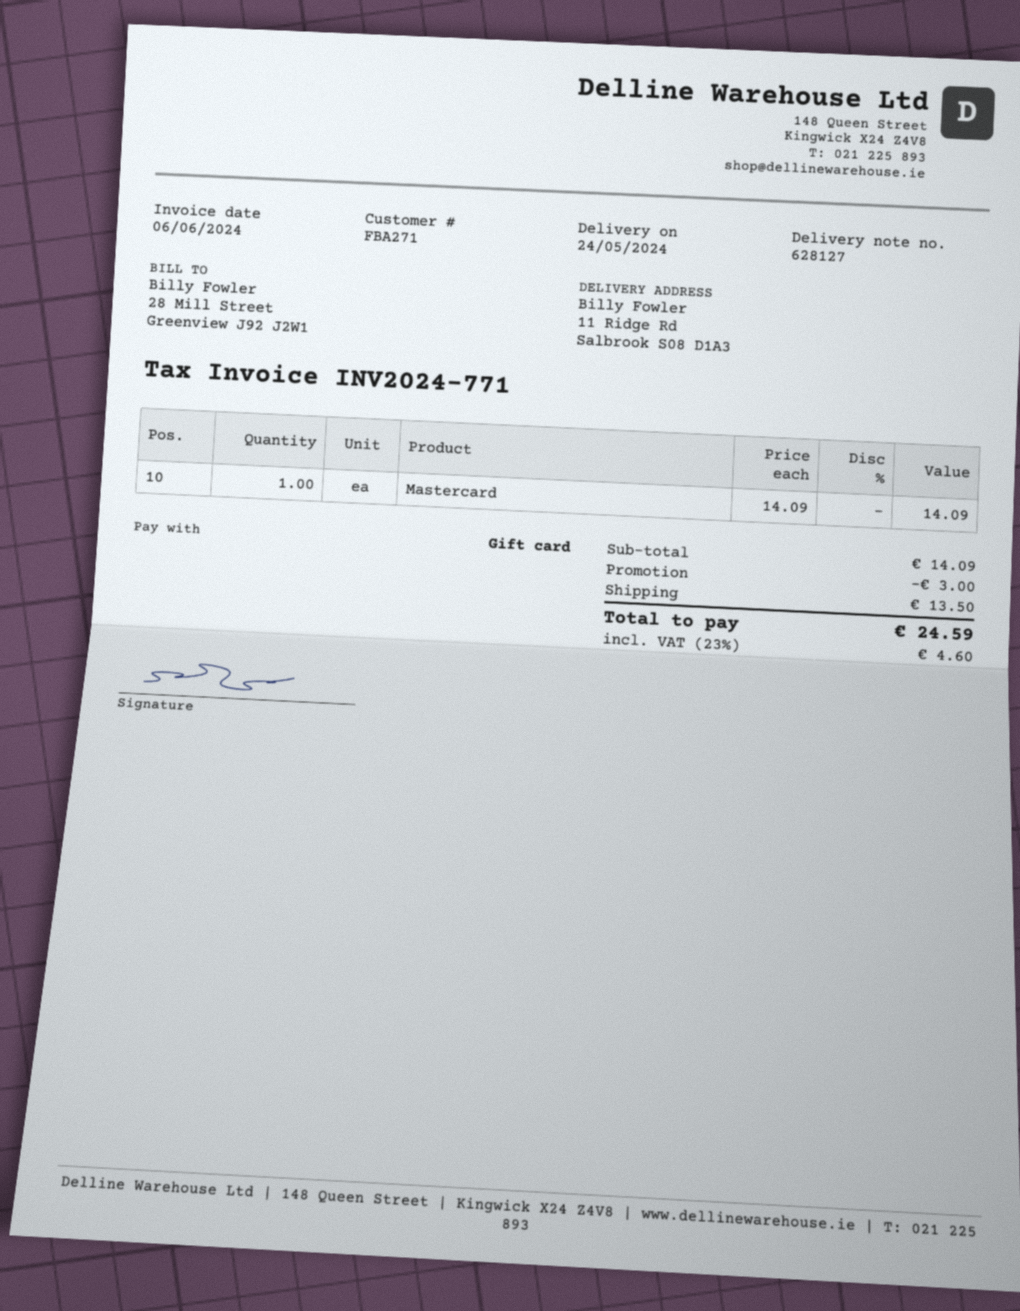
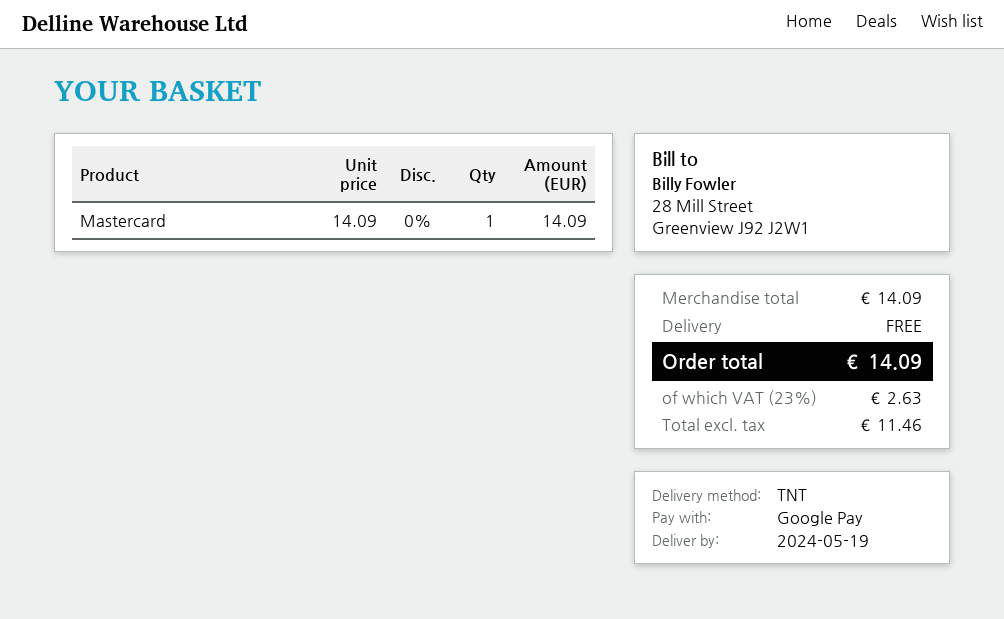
delivery date: 2024-05-24 -> 2024-05-19
payment method: gift card -> Google Pay
discount: 3.00 -> none
shipping: 13.50 -> 0.00
tax: 23% = 4.60 -> 23% = 2.63
total: 24.59 -> 14.09

